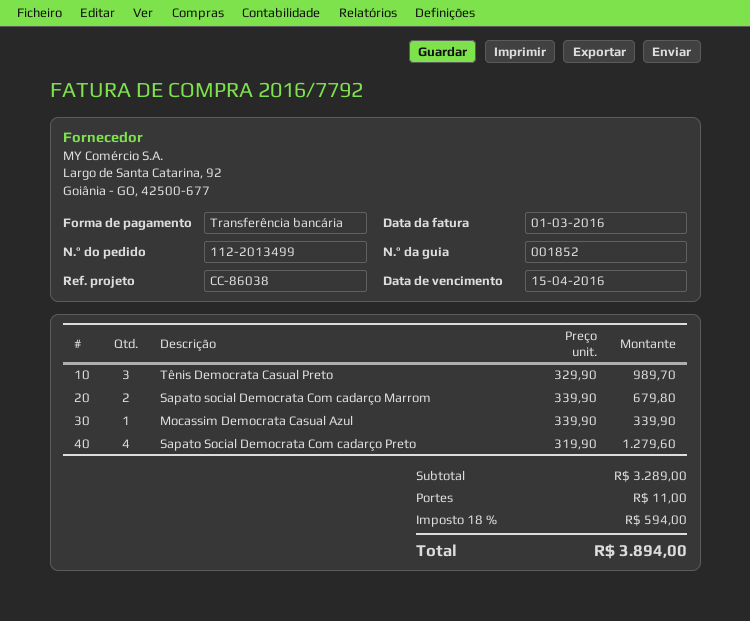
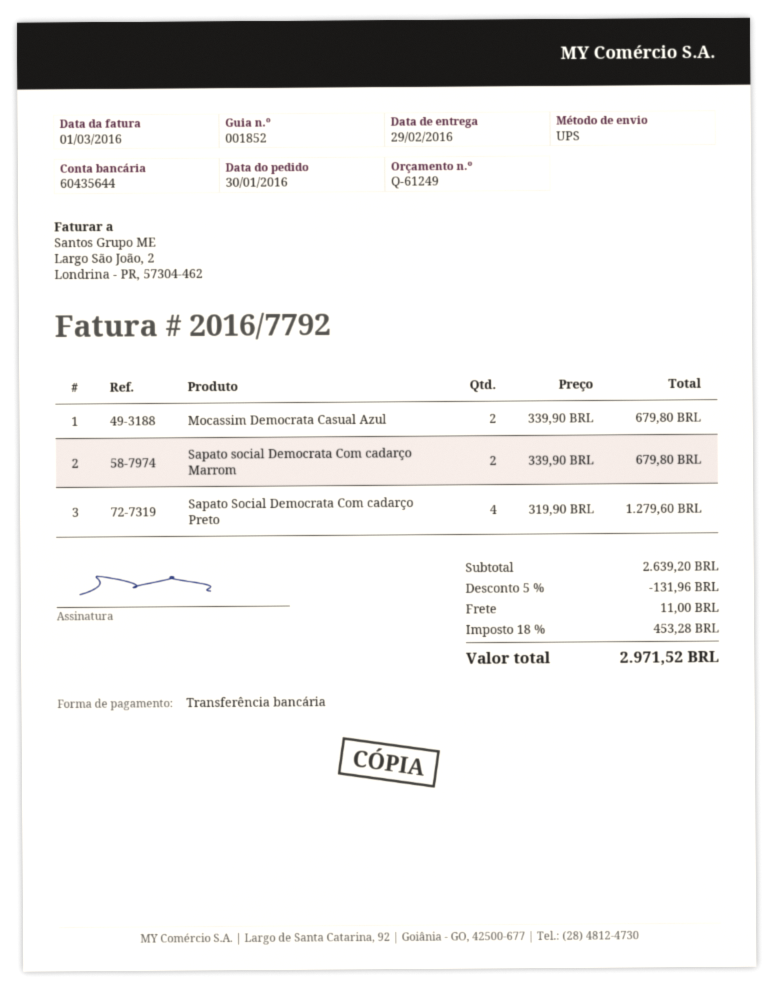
Tênis Democrata Casual Preto: 3 x 329.90 = 989.70 -> none
Mocassim Democrata Casual Azul: 1 x 339.90 = 339.90 -> 2 x 339.90 = 679.80
subtotal: 3289.00 -> 2639.20
discount: none -> 5% = 131.96
tax: 18% = 594.00 -> 18% = 453.28
total: 3894.00 -> 2971.52

